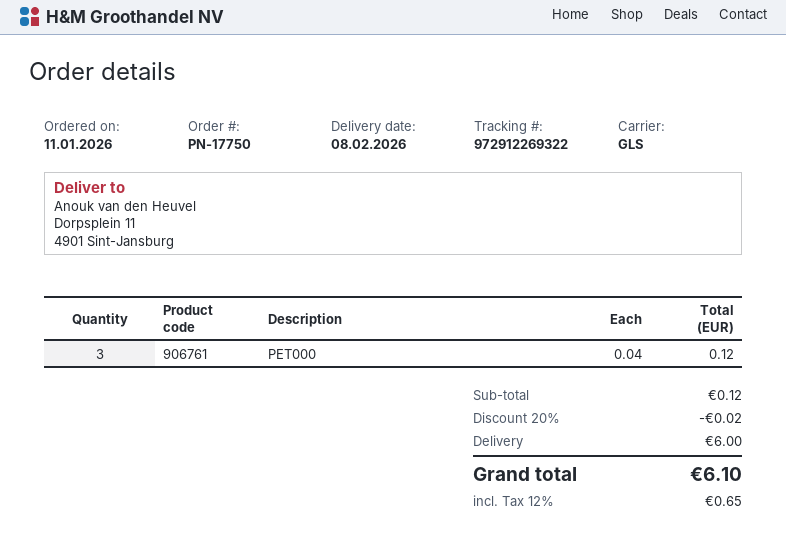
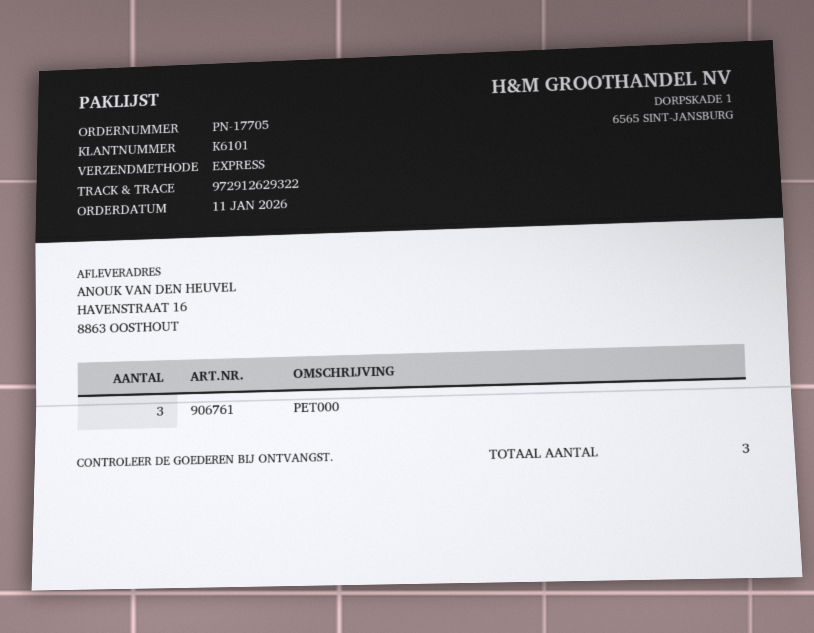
order number: PN-17750 -> PN-17705
shipping method: GLS -> express
tracking number: 972912269322 -> 972912629322
ship to: Dorpsplein 11, 4901 Sint-Jansburg -> HAVENSTRAAT 16, 8863 OOSTHOUT

